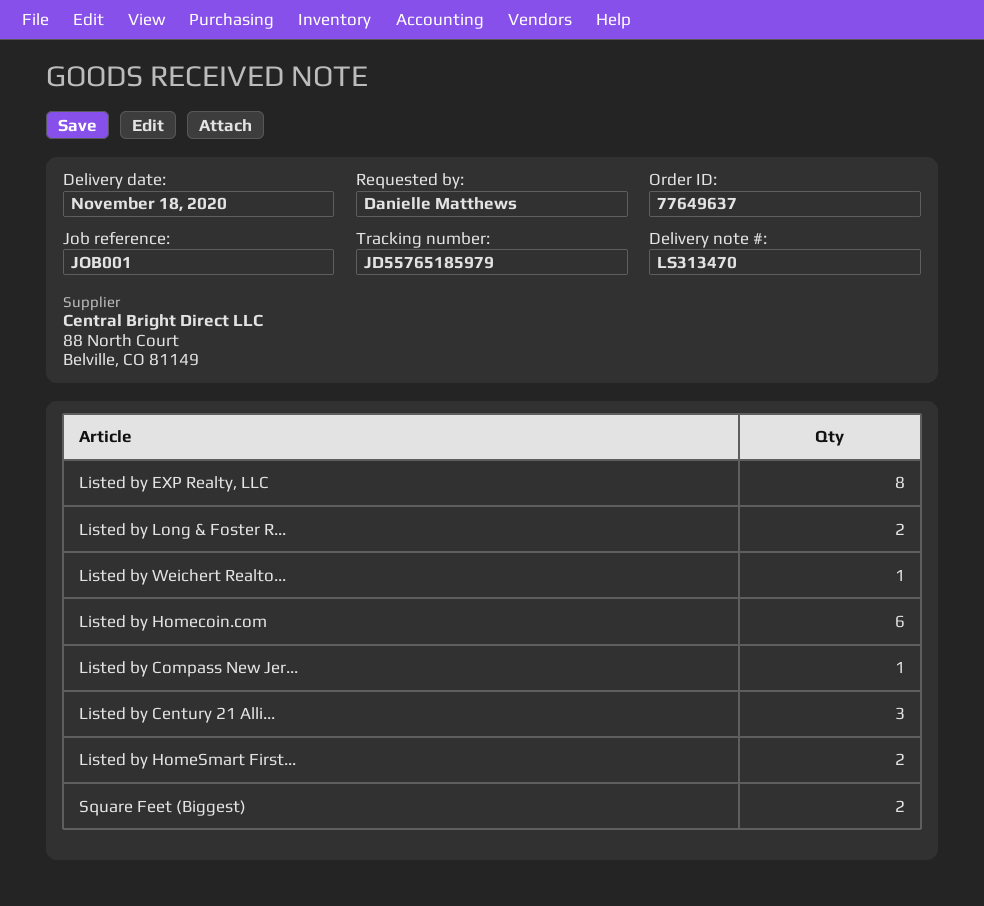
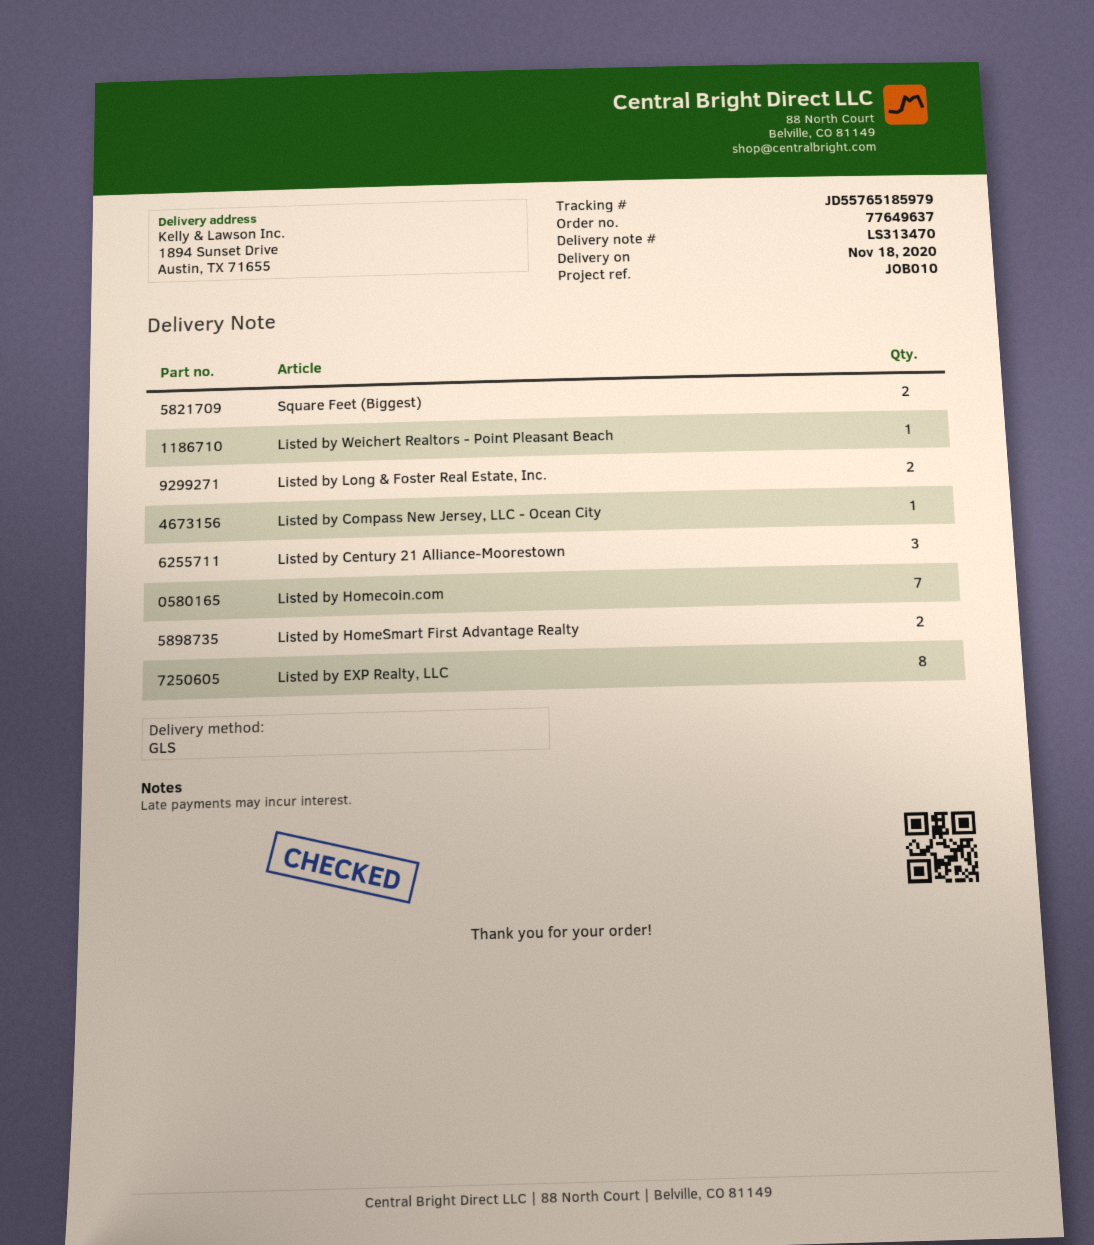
reference: JOB001 -> JOB010
Listed by Homecoin.com: 6 -> 7

